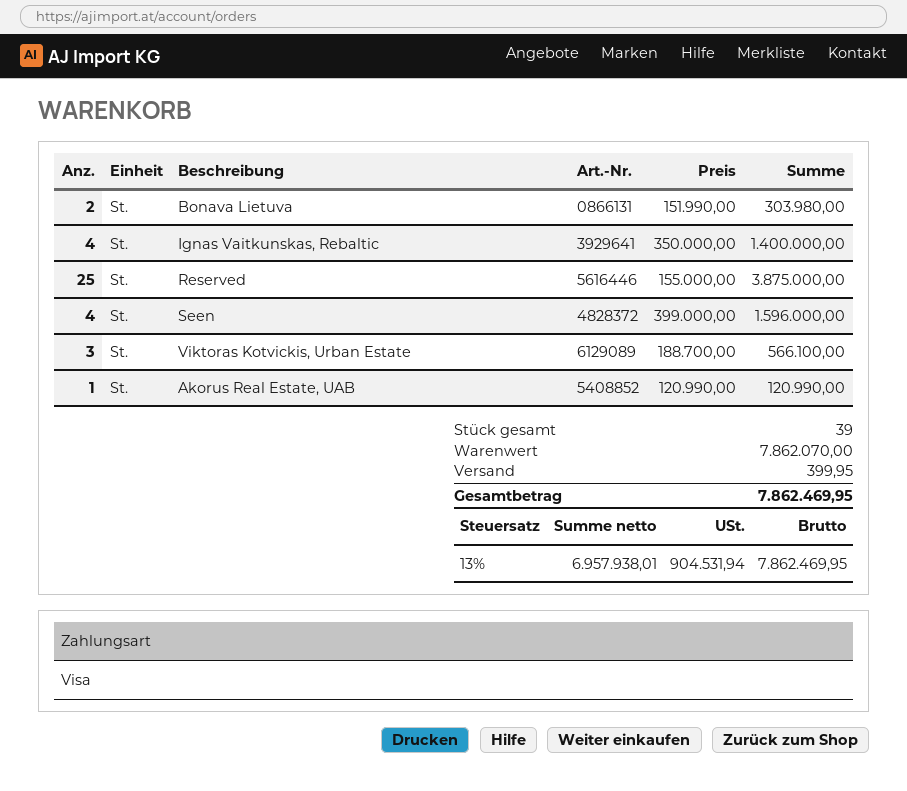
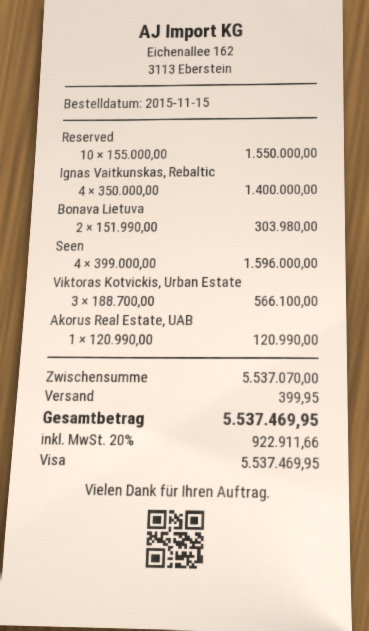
Reserved: 25 x 155000.00 = 3875000.00 -> 10 x 155000.00 = 1550000.00
subtotal: 7862070.00 -> 5537070.00
tax: 13% = 904531.94 -> 20% = 922911.66
total: 7862469.95 -> 5537469.95

